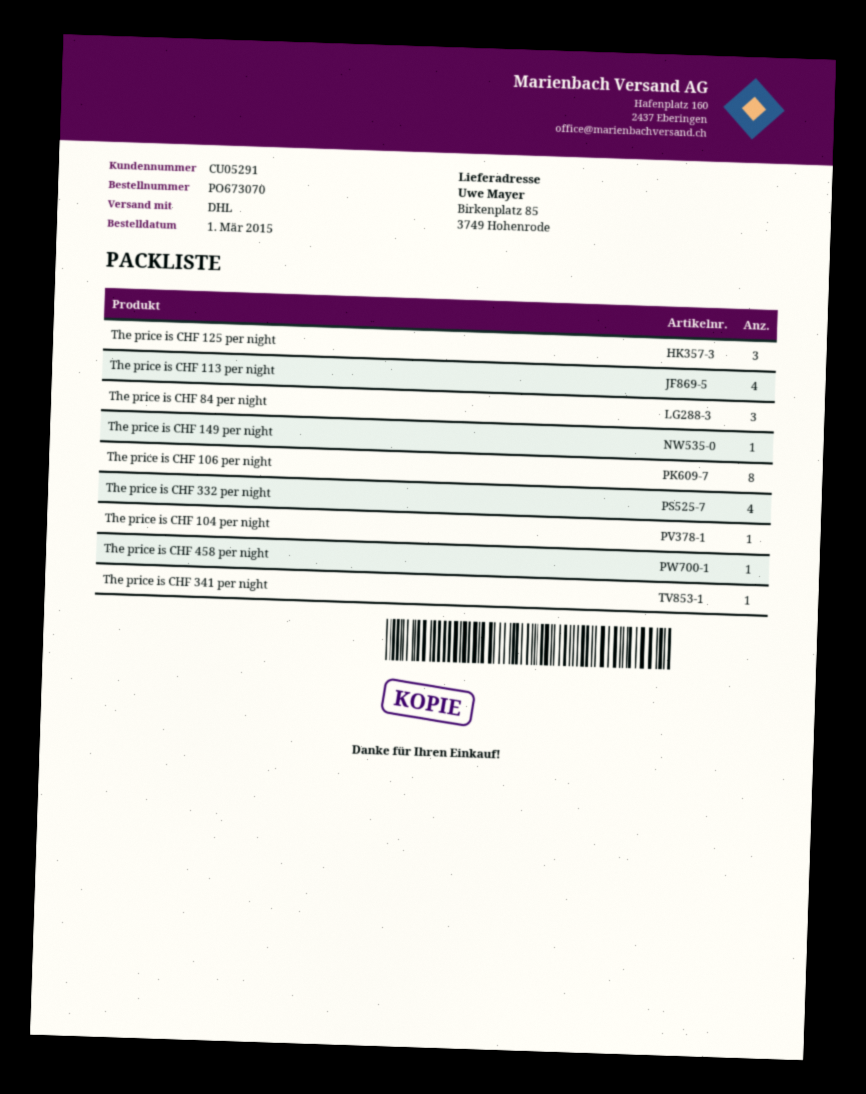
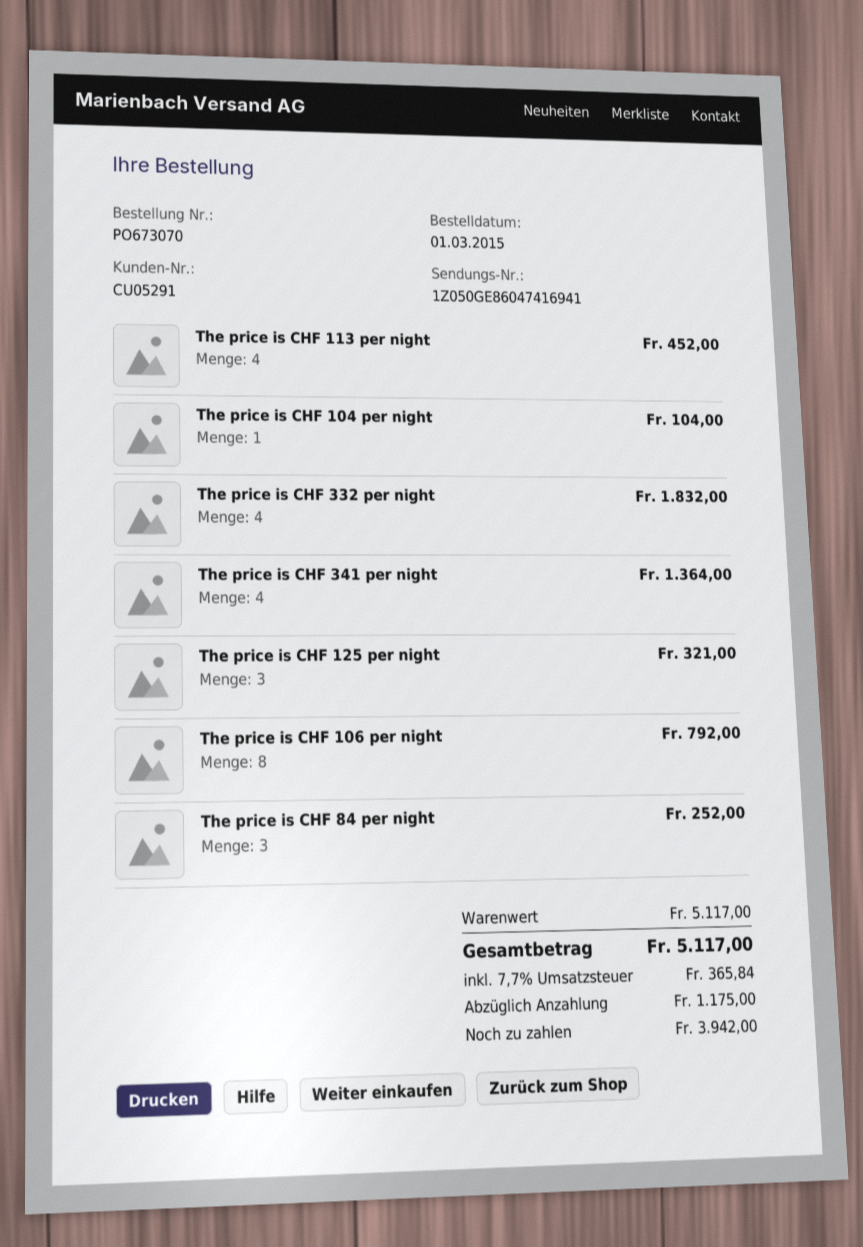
The price is CHF 149 per night: 1 -> none
The price is CHF 458 per night: 1 -> none
The price is CHF 341 per night: 1 -> 4

